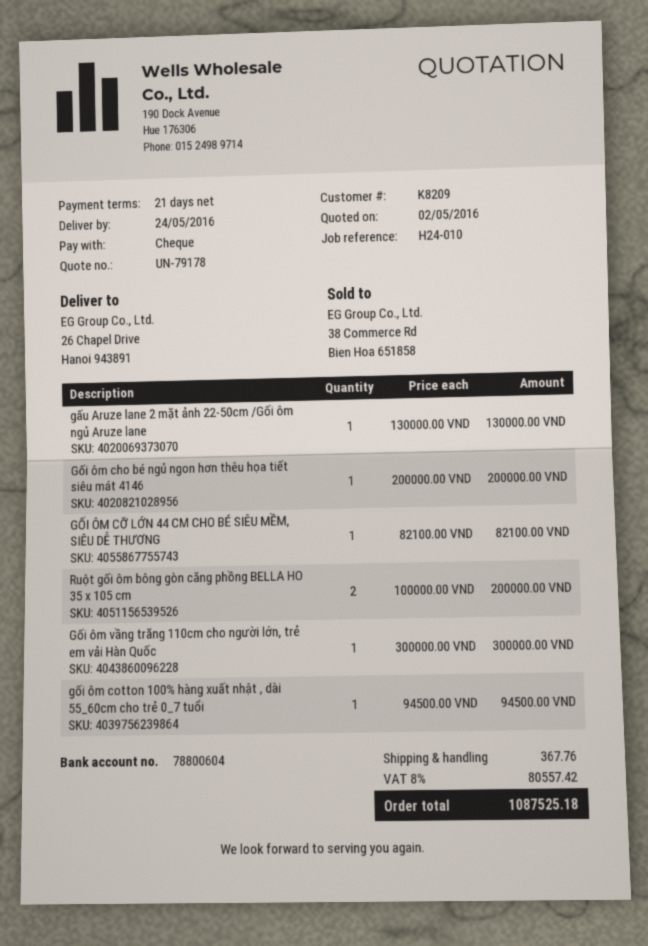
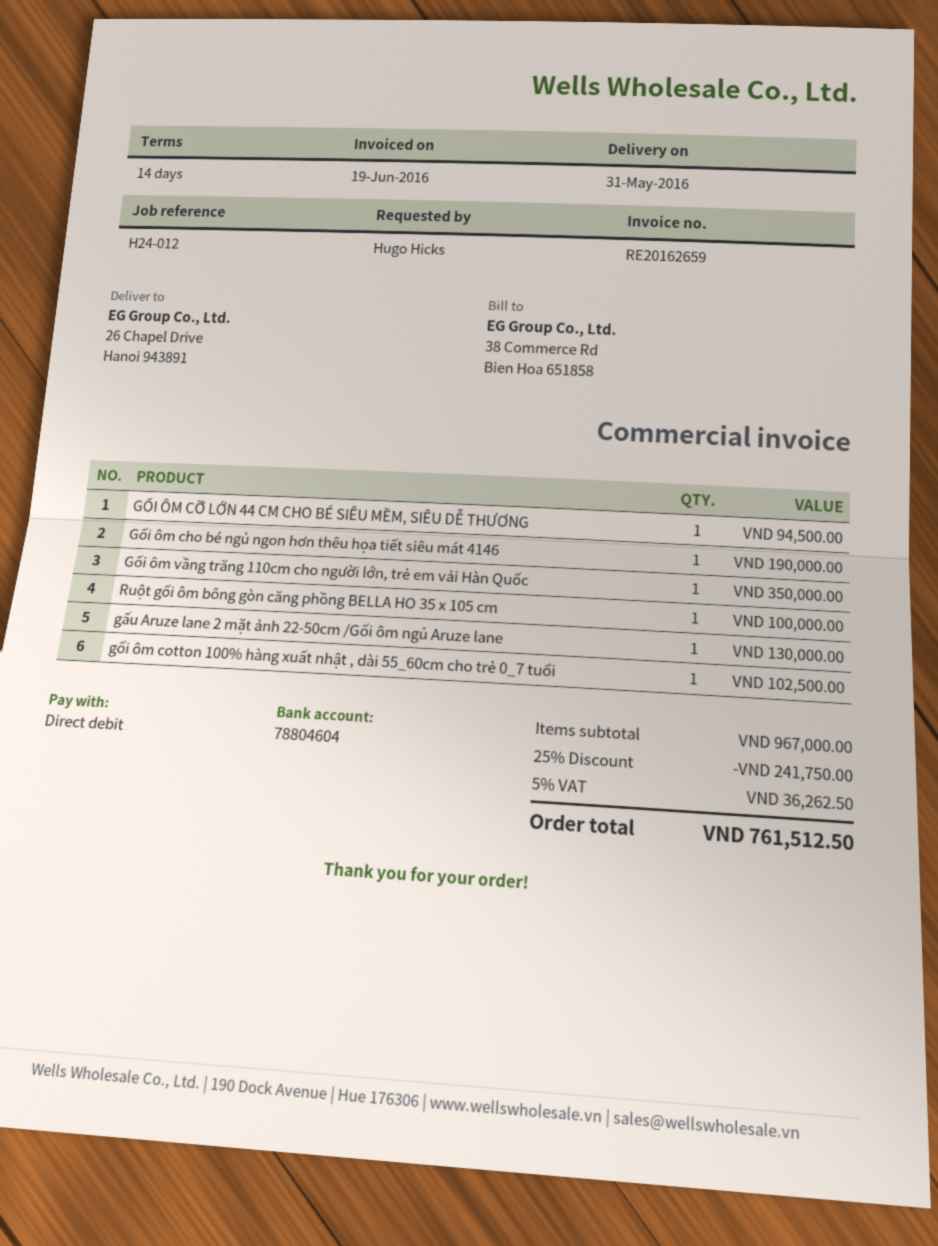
delivery date: 2016-05-24 -> 2016-05-31
payment terms: 21 days -> 14 days
reference: H24-010 -> H24-012
payment method: cheque -> direct debit
bank account: 78800604 -> 78804604
Gối ôm cho bé ngủ ngon hơn thêu họa tiết siêu mát 4146: 1 for 200000.00 -> 1 for 190000.00
GỐI ÔM CỠ LỚN 44 CM CHO BÉ SIÊU MỀM, SIÊU DỄ THƯƠNG: 1 for 82100.00 -> 1 for 94500.00
Ruột gối ôm bông gòn căng phồng BELLA HO 35 x 105 cm: 2 for 200000.00 -> 1 for 100000.00
Gối ôm vầng trăng 110cm cho người lớn, trẻ em vải Hàn Quốc: 1 for 300000.00 -> 1 for 350000.00
gối ôm cotton 100% hàng xuất nhật , dài 55_60cm cho trẻ 0_7 tuổi: 1 for 94500.00 -> 1 for 102500.00
discount: none -> 25% = 241750.00
shipping: 367.76 -> none
tax: 8% = 80557.42 -> 5% = 36262.50
total: 1087525.18 -> 761512.50

